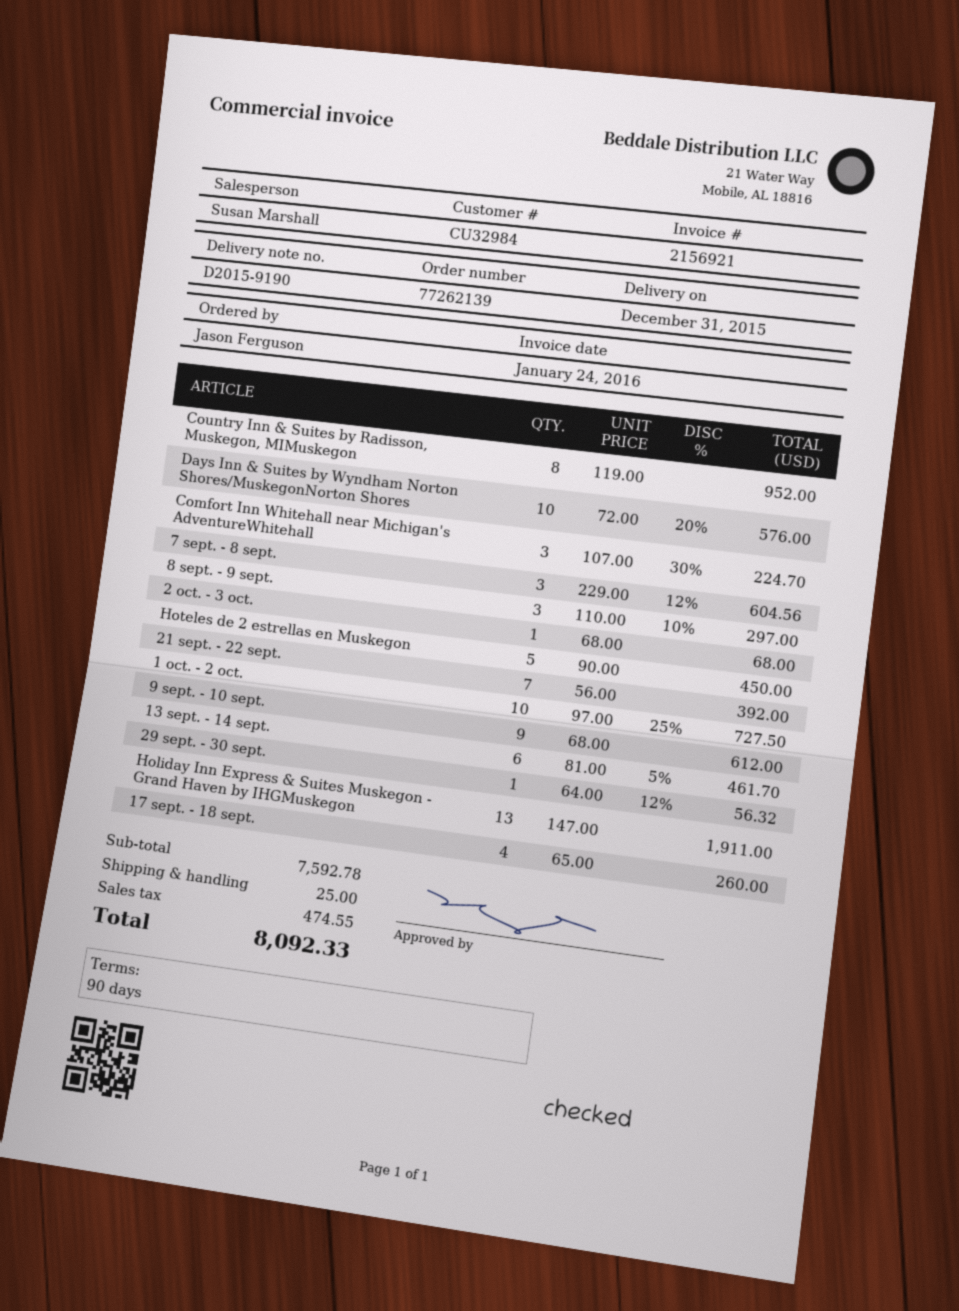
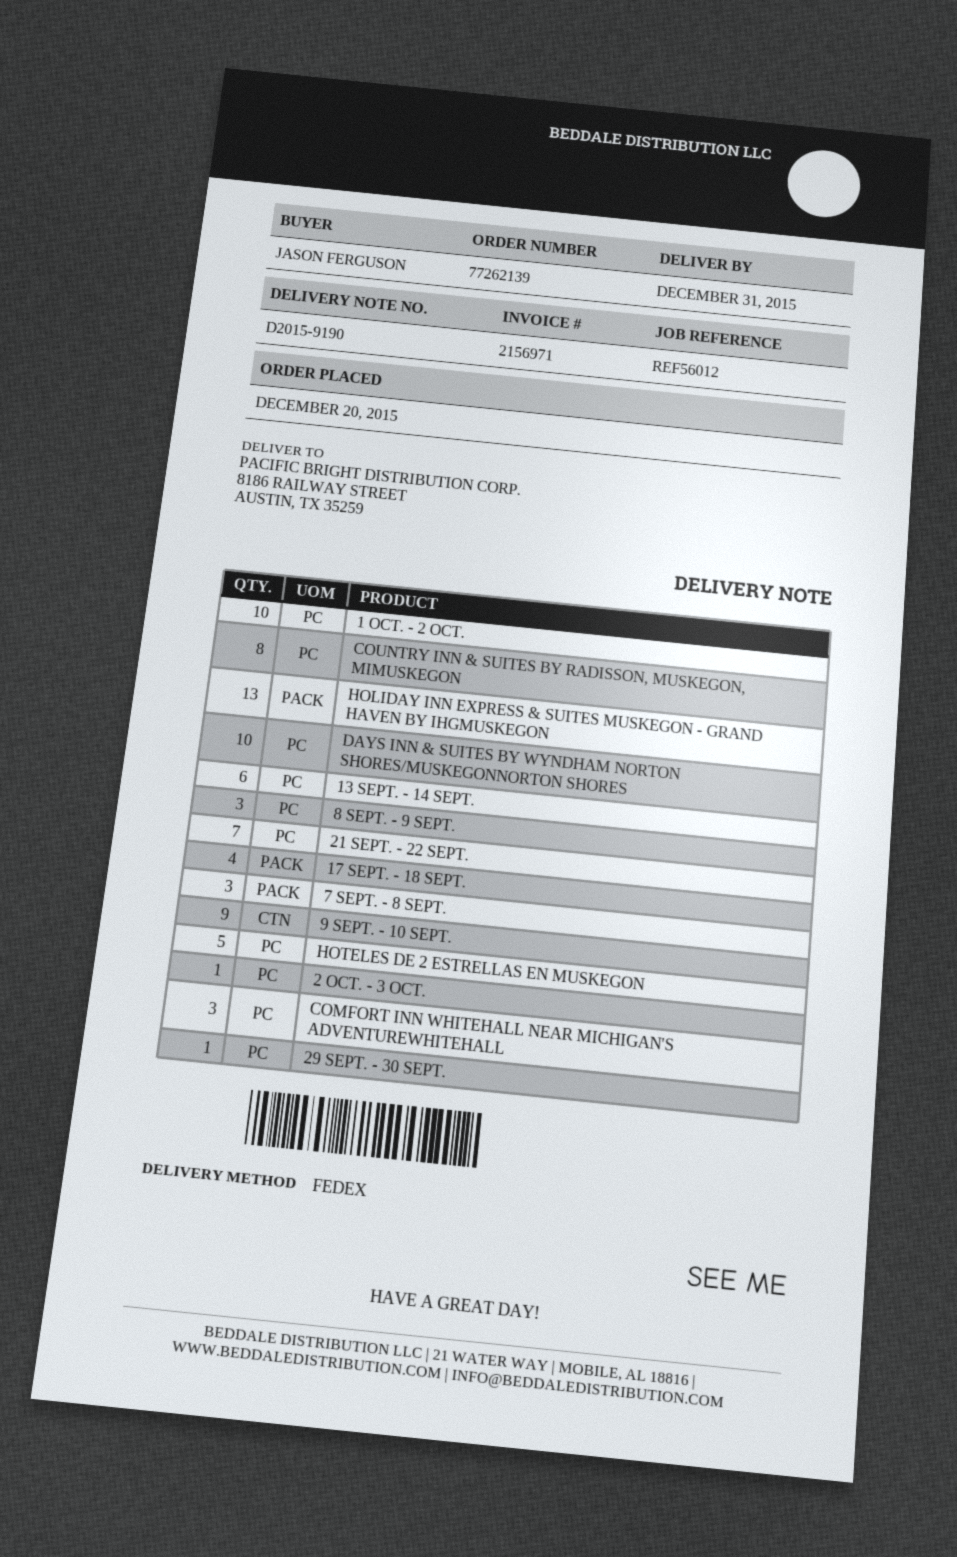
invoice number: 2156921 -> 2156971

